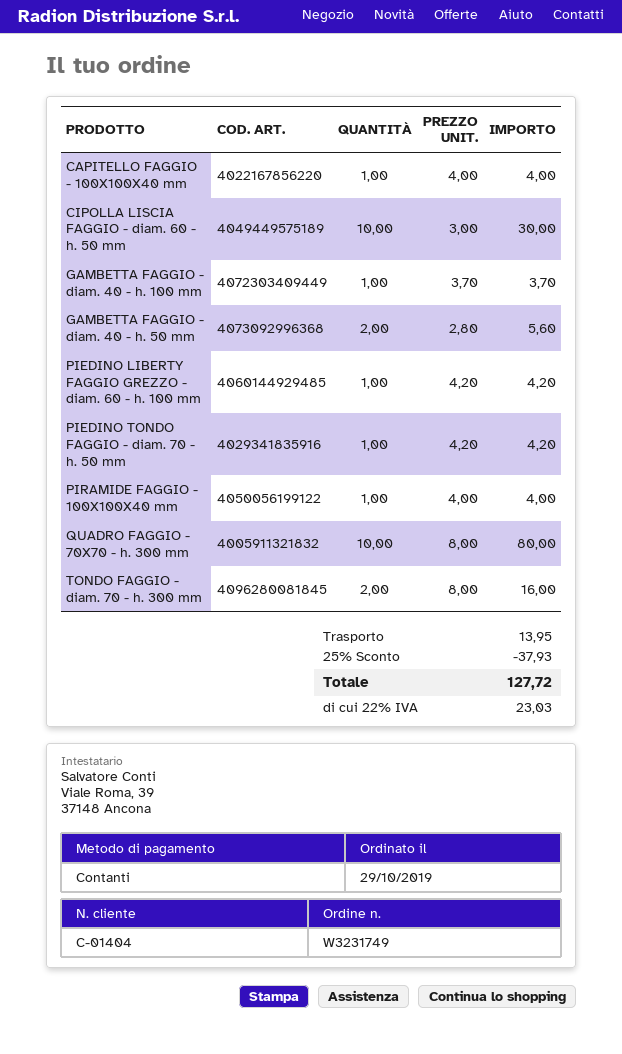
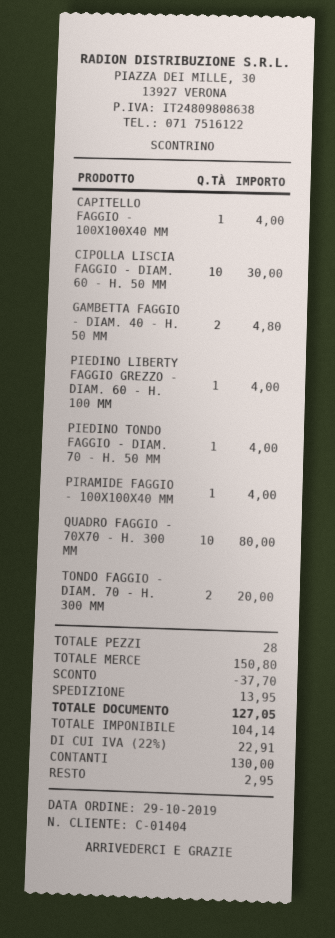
GAMBETTA FAGGIO - diam. 40 - h. 100 mm: 1 for 3.70 -> none
GAMBETTA FAGGIO - diam. 40 - h. 50 mm: 2 for 5.60 -> 2 for 4.80
PIEDINO LIBERTY FAGGIO GREZZO - diam. 60 - h. 100 mm: 1 for 4.20 -> 1 for 4.00
PIEDINO TONDO FAGGIO - diam. 70 - h. 50 mm: 1 for 4.20 -> 1 for 4.00
TONDO FAGGIO - diam. 70 - h. 300 mm: 2 for 16.00 -> 2 for 20.00
discount: 37.93 -> 37.70
tax: 22% = 23.03 -> 22% = 22.91
total: 127.72 -> 127.05

